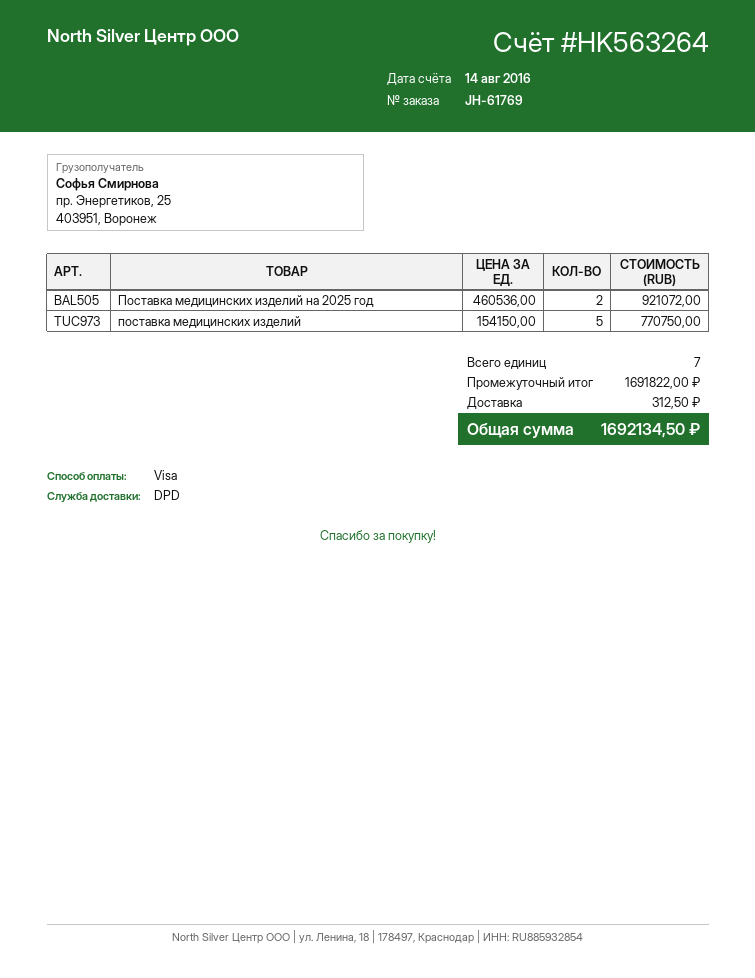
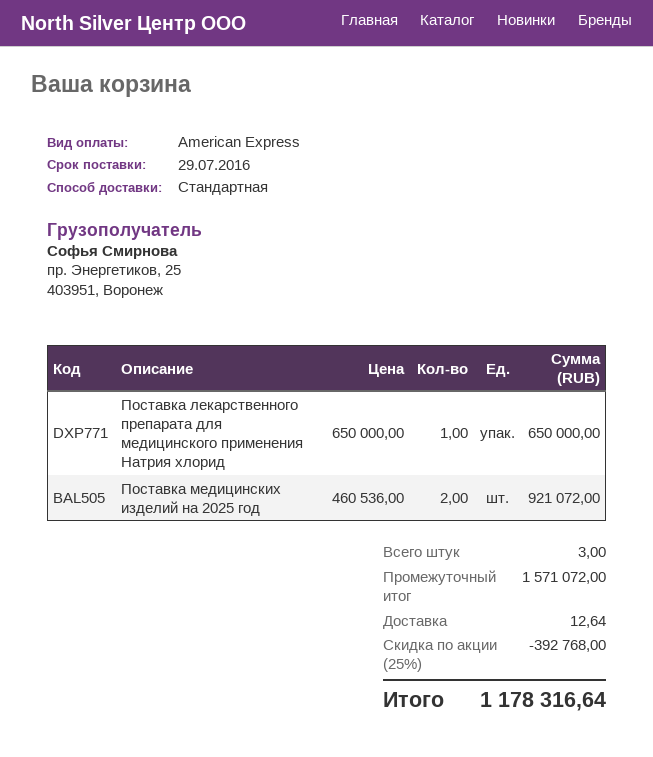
payment method: Visa -> American Express
shipping method: DPD -> standard
поставка медицинских изделий: 5 x 154150.00 = 770750.00 -> none
Поставка лекарственного препарата для медицинского применения Натрия хлорид: none -> 1 x 650000.00 = 650000.00
total quantity: 7 -> 3
subtotal: 1691822.00 -> 1571072.00
discount: none -> 25% = 392768.00
shipping: 312.50 -> 12.64
total: 1692134.50 -> 1178316.64

